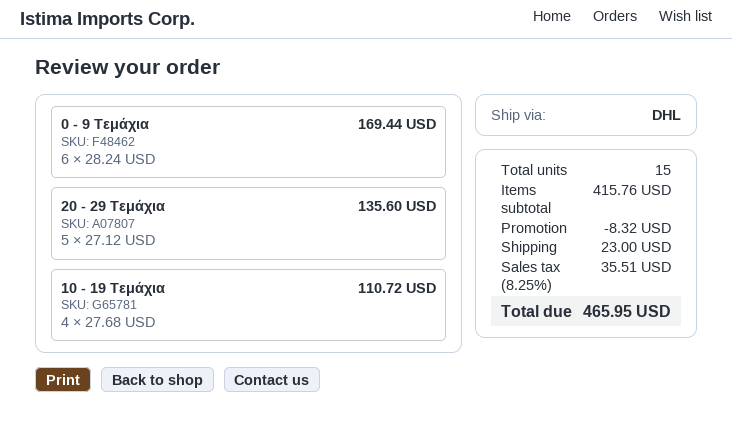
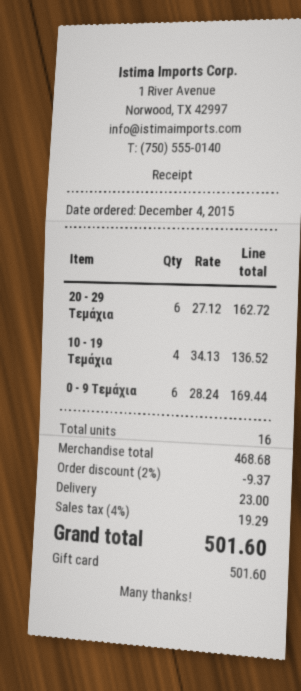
20 - 29 Τεμάχια: 5 x 27.12 = 135.60 -> 6 x 27.12 = 162.72
10 - 19 Τεμάχια: 4 x 27.68 = 110.72 -> 4 x 34.13 = 136.52
total quantity: 15 -> 16
subtotal: 415.76 -> 468.68
discount: 8.32 -> 9.37
tax: 8.25% = 35.51 -> 4% = 19.29
total: 465.95 -> 501.60

